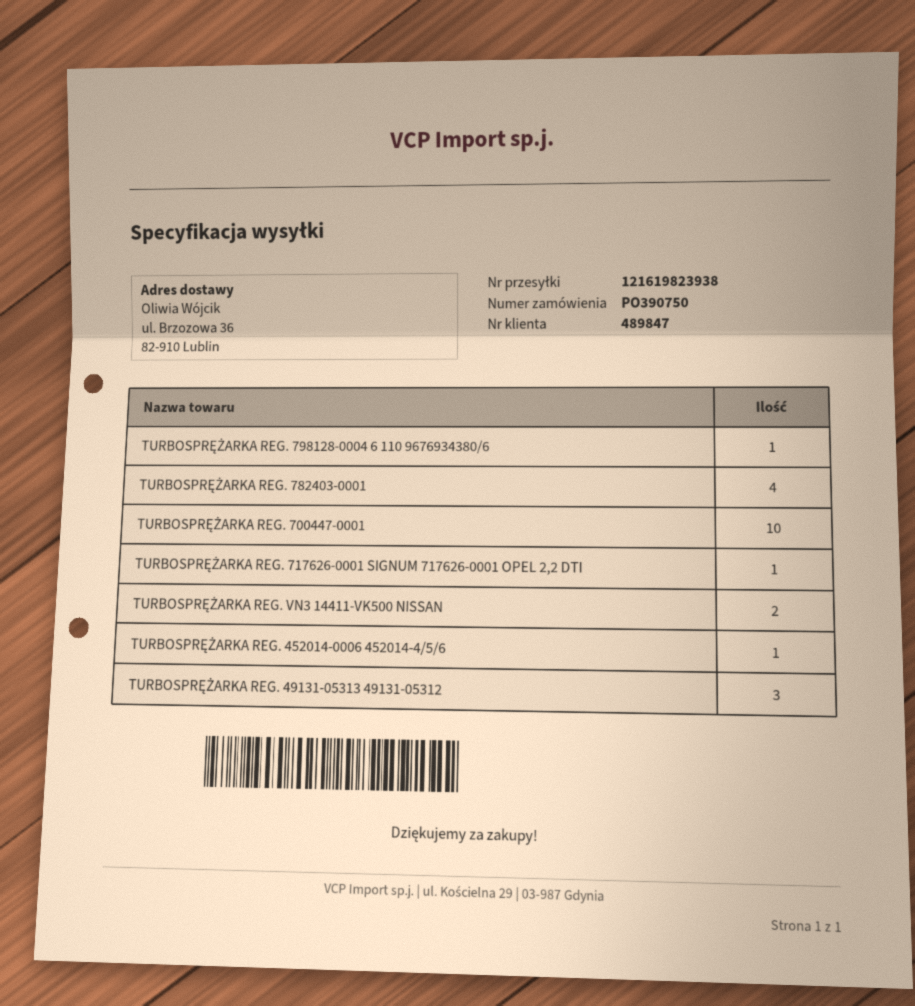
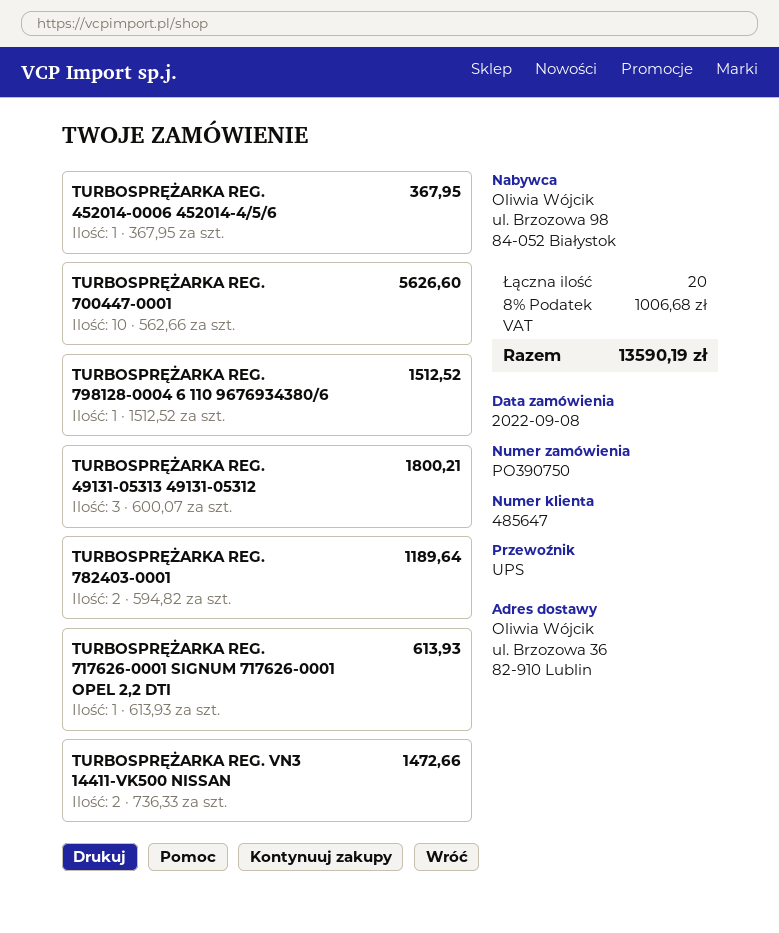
customer number: 489847 -> 485647
TURBOSPRĘŻARKA REG. 782403-0001: 4 -> 2

